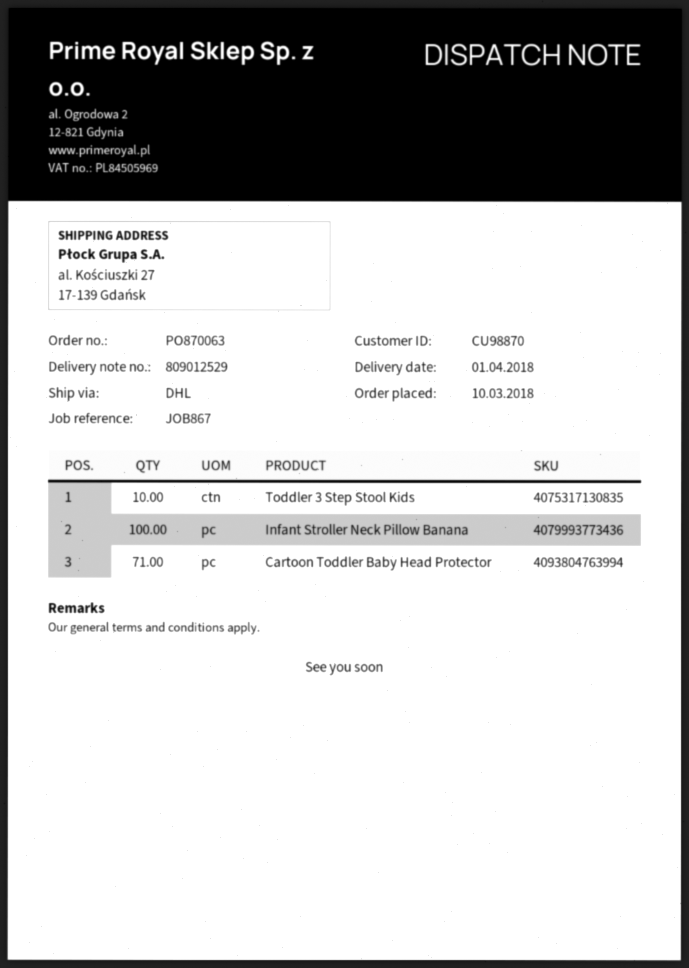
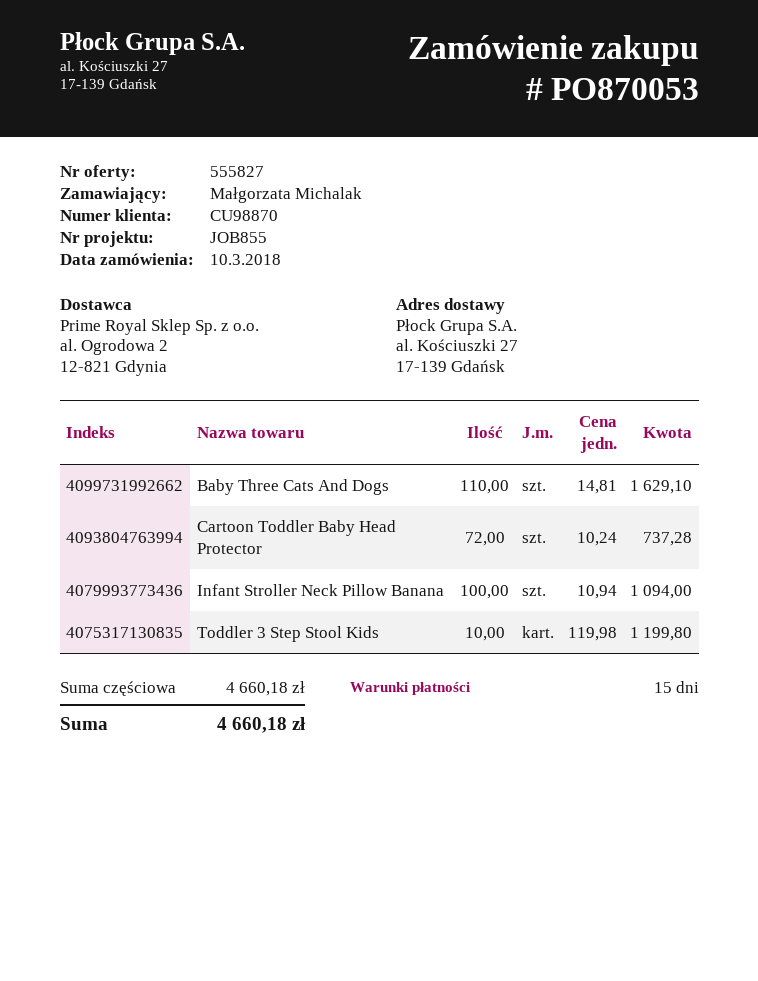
order number: PO870063 -> PO870053
reference: JOB867 -> JOB855
Cartoon Toddler Baby Head Protector: 71 -> 72
Baby Three Cats And Dogs: none -> 110

